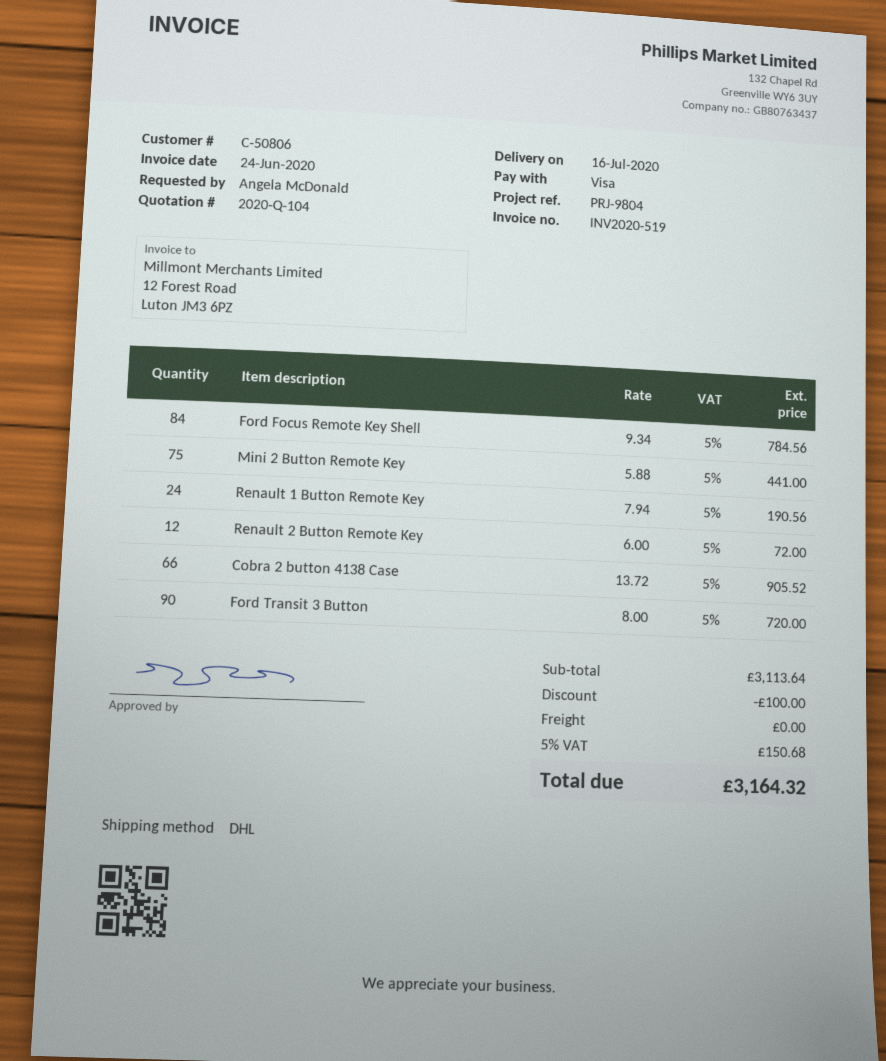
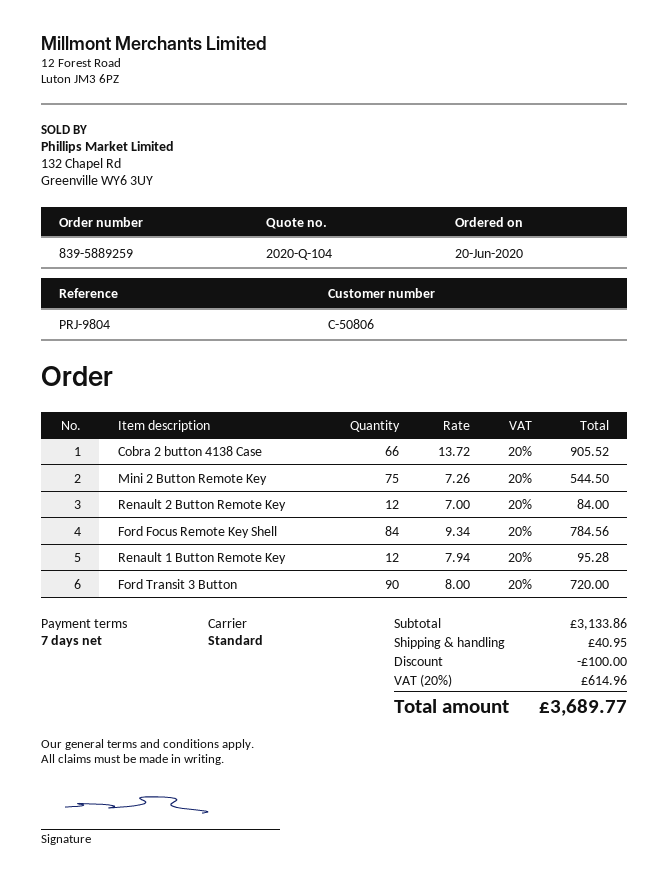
shipping method: DHL -> standard
Mini 2 Button Remote Key: 75 x 5.88 = 441.00 -> 75 x 7.26 = 544.50
Renault 1 Button Remote Key: 24 x 7.94 = 190.56 -> 12 x 7.94 = 95.28
Renault 2 Button Remote Key: 12 x 6.00 = 72.00 -> 12 x 7.00 = 84.00
subtotal: 3113.64 -> 3133.86
shipping: 0.00 -> 40.95
tax: 5% = 150.68 -> 20% = 614.96
total: 3164.32 -> 3689.77

